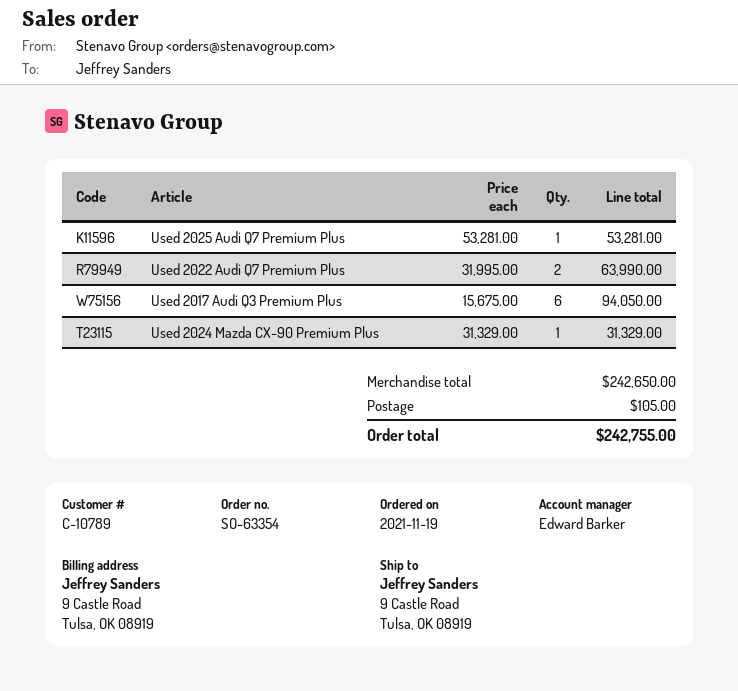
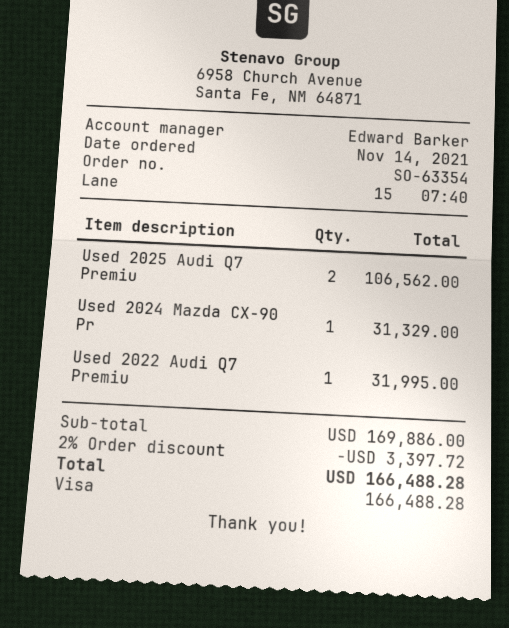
order date: 2021-11-19 -> 2021-11-14
Used 2025 Audi Q7 Premium Plus: 1 for 53281.00 -> 2 for 106562.00
Used 2022 Audi Q7 Premium Plus: 2 for 63990.00 -> 1 for 31995.00
Used 2017 Audi Q3 Premium Plus: 6 for 94050.00 -> none
subtotal: 242650.00 -> 169886.00
discount: none -> 2% = 3397.72
shipping: 105.00 -> none
total: 242755.00 -> 166488.28

